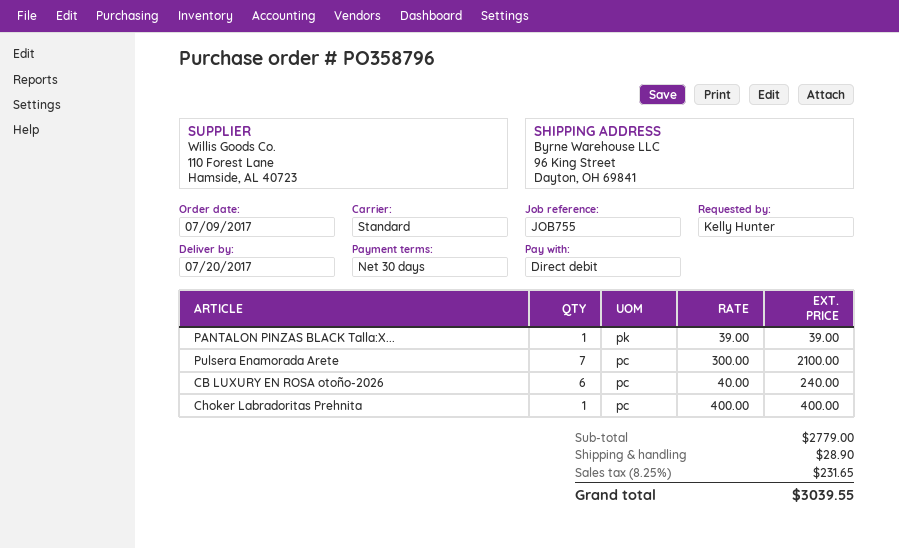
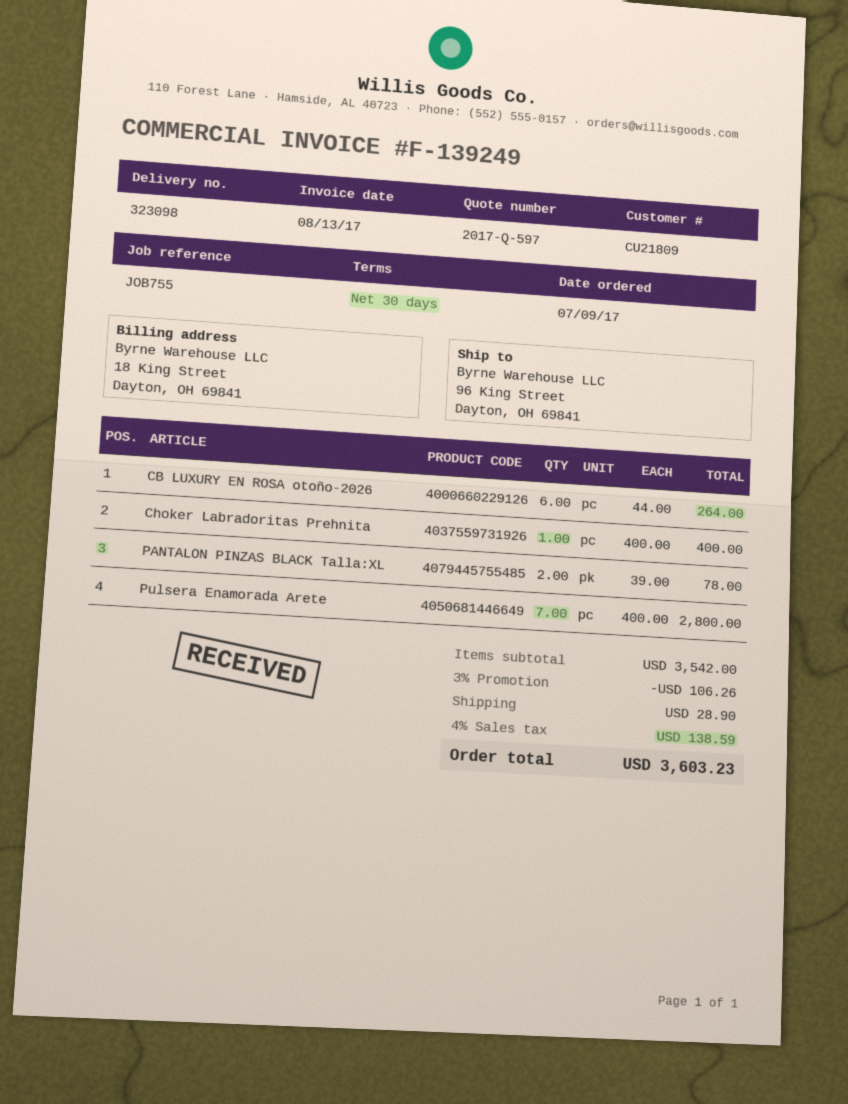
PANTALON PINZAS BLACK Talla:X...: 1 x 39.00 = 39.00 -> 2 x 39.00 = 78.00
Pulsera Enamorada Arete: 7 x 300.00 = 2100.00 -> 7 x 400.00 = 2800.00
CB LUXURY EN ROSA otoño-2026: 6 x 40.00 = 240.00 -> 6 x 44.00 = 264.00
subtotal: 2779.00 -> 3542.00
discount: none -> 3% = 106.26
tax: 8.25% = 231.65 -> 4% = 138.59
total: 3039.55 -> 3603.23

